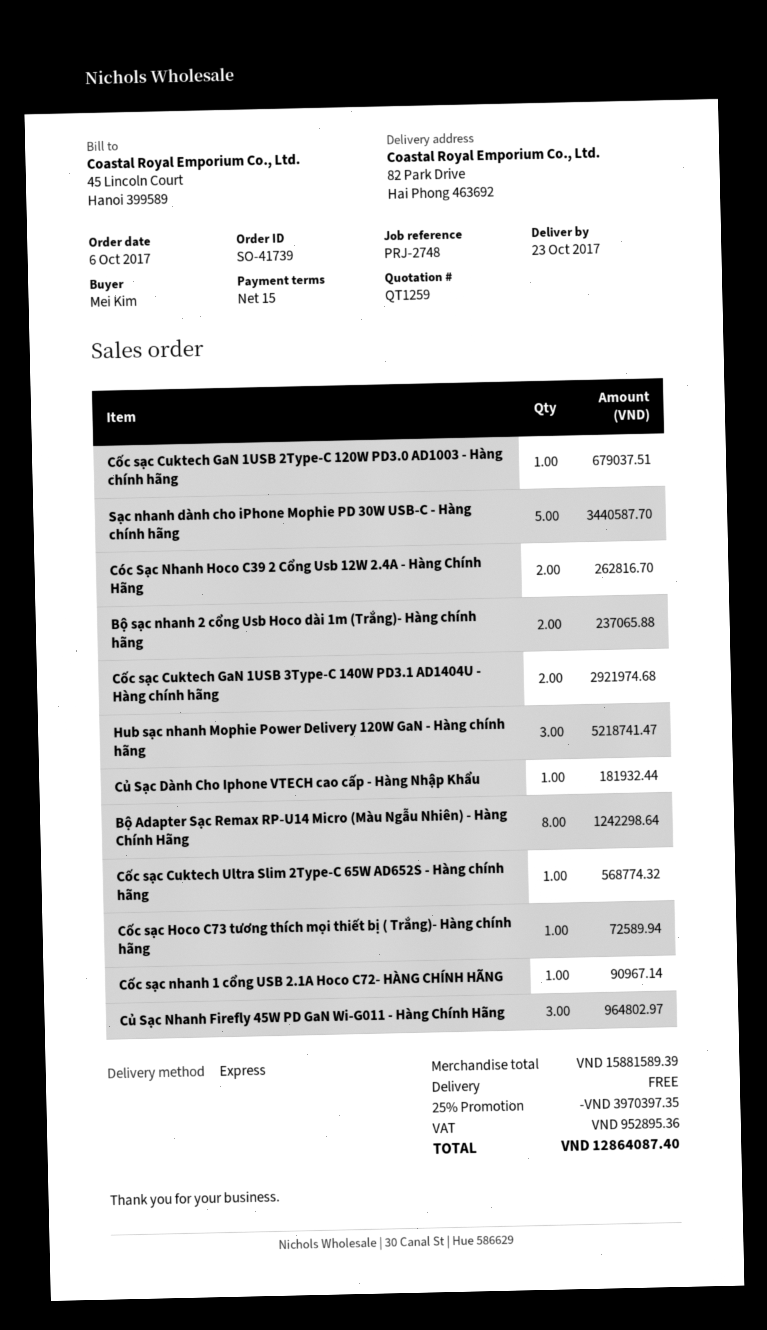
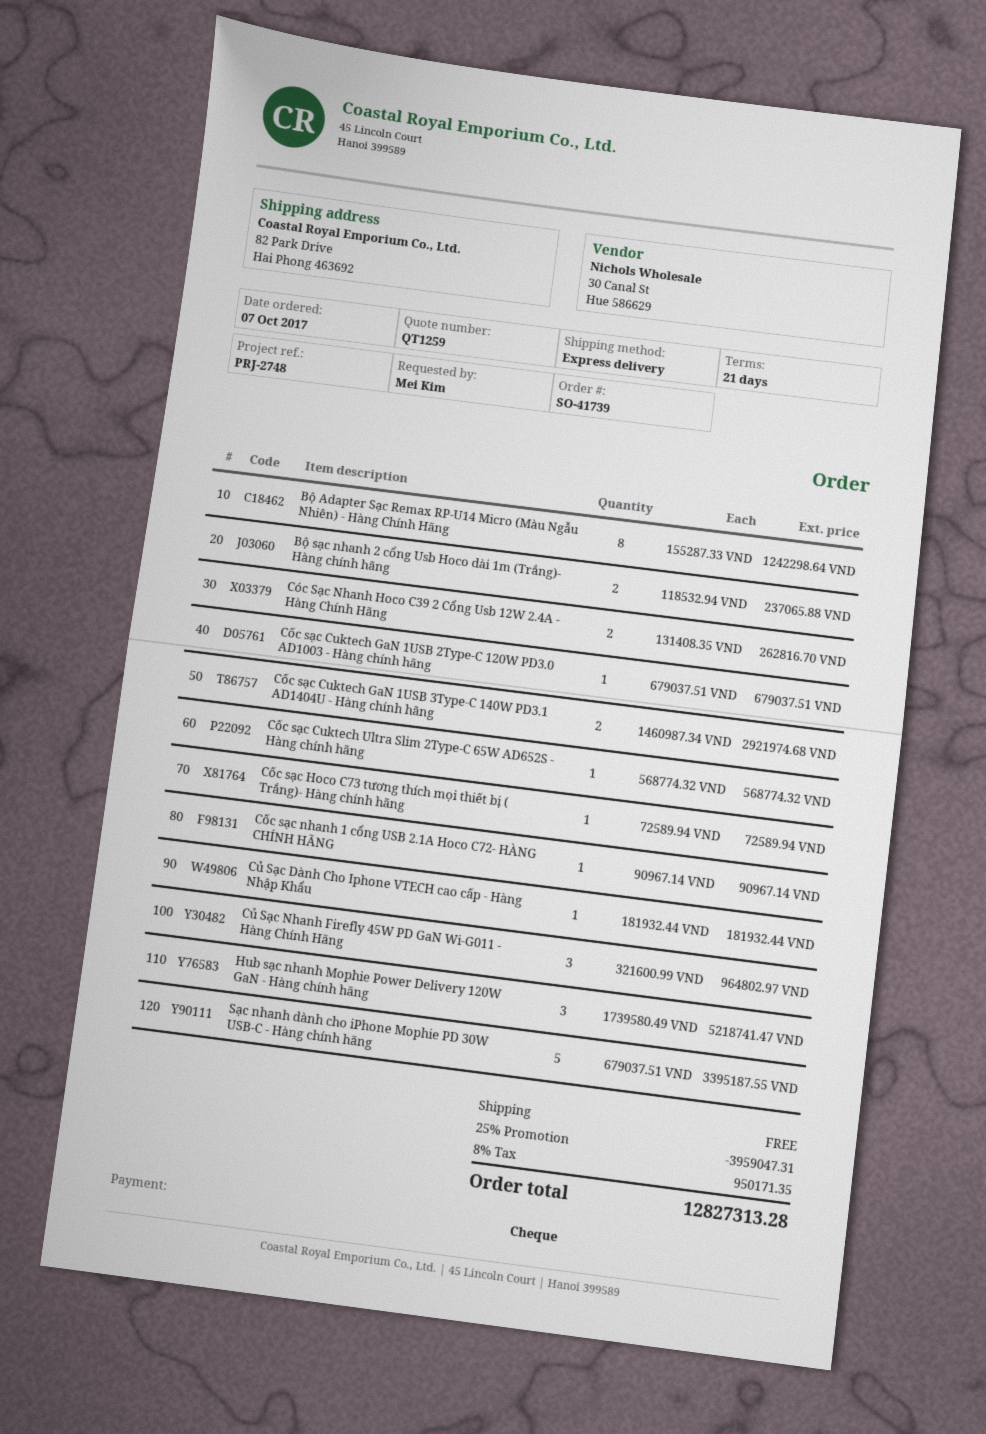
order date: 2017-10-06 -> 2017-10-07
payment terms: 15 days -> 21 days
Sạc nhanh dành cho iPhone Mophie PD 30W USB-C - Hàng chính hãng: 5 for 3440587.70 -> 5 for 3395187.55
discount: 25% = 3970397.35 -> 25% = 3959047.31
tax: 952895.36 -> 950171.35
total: 12864087.40 -> 12827313.28

